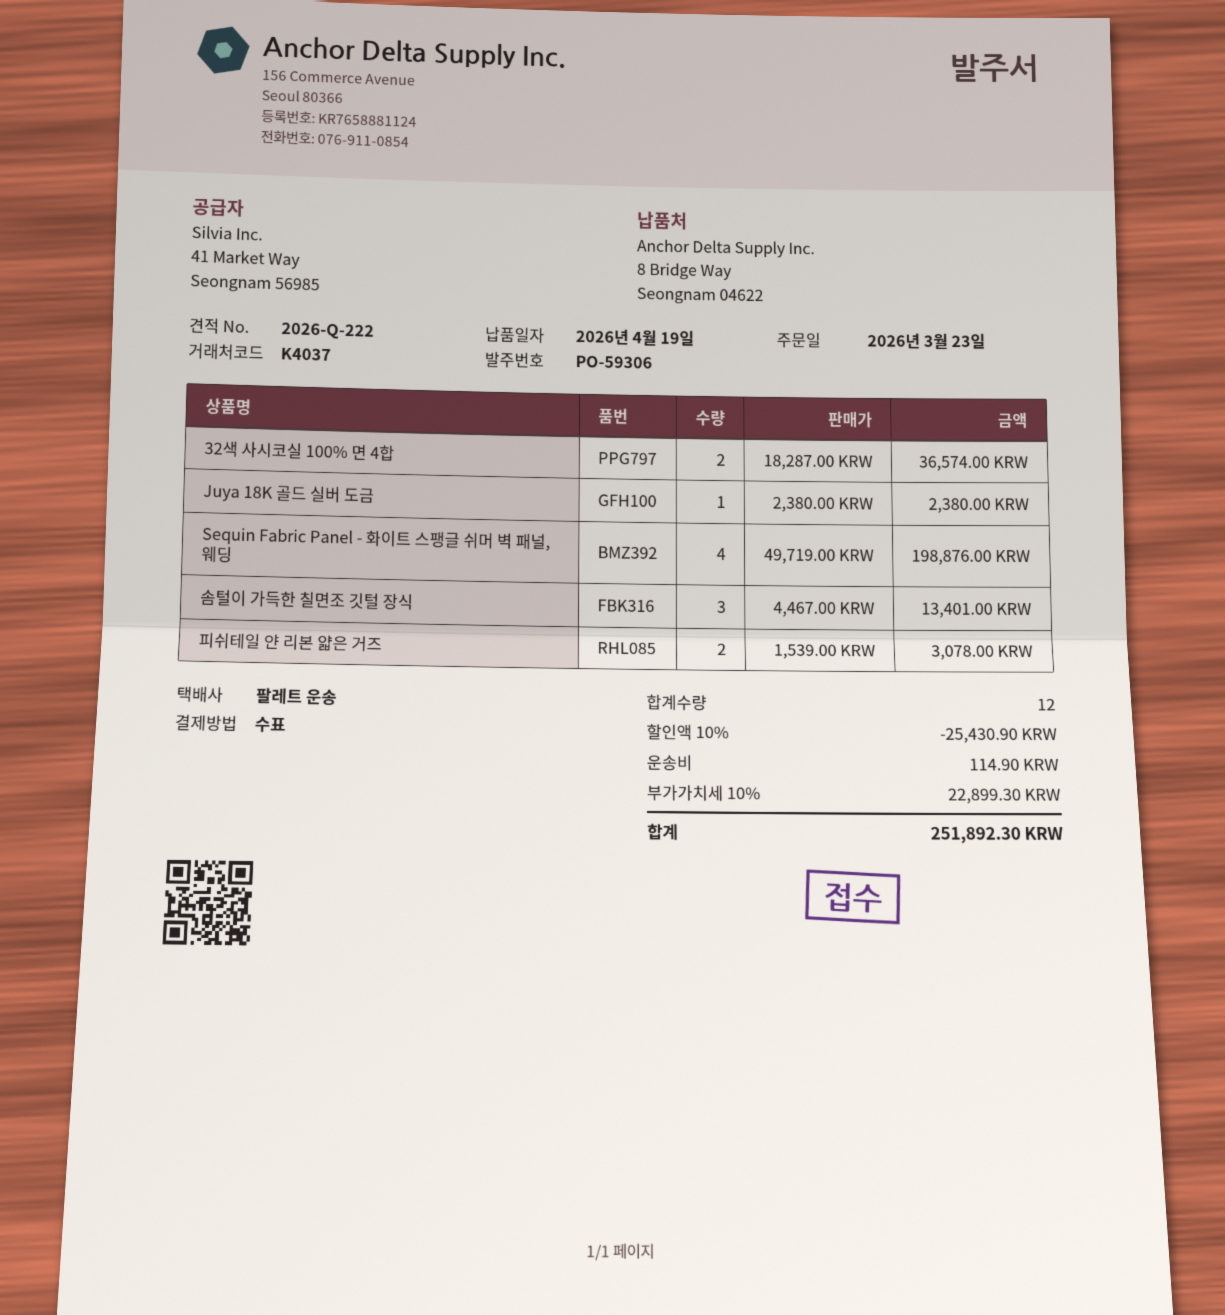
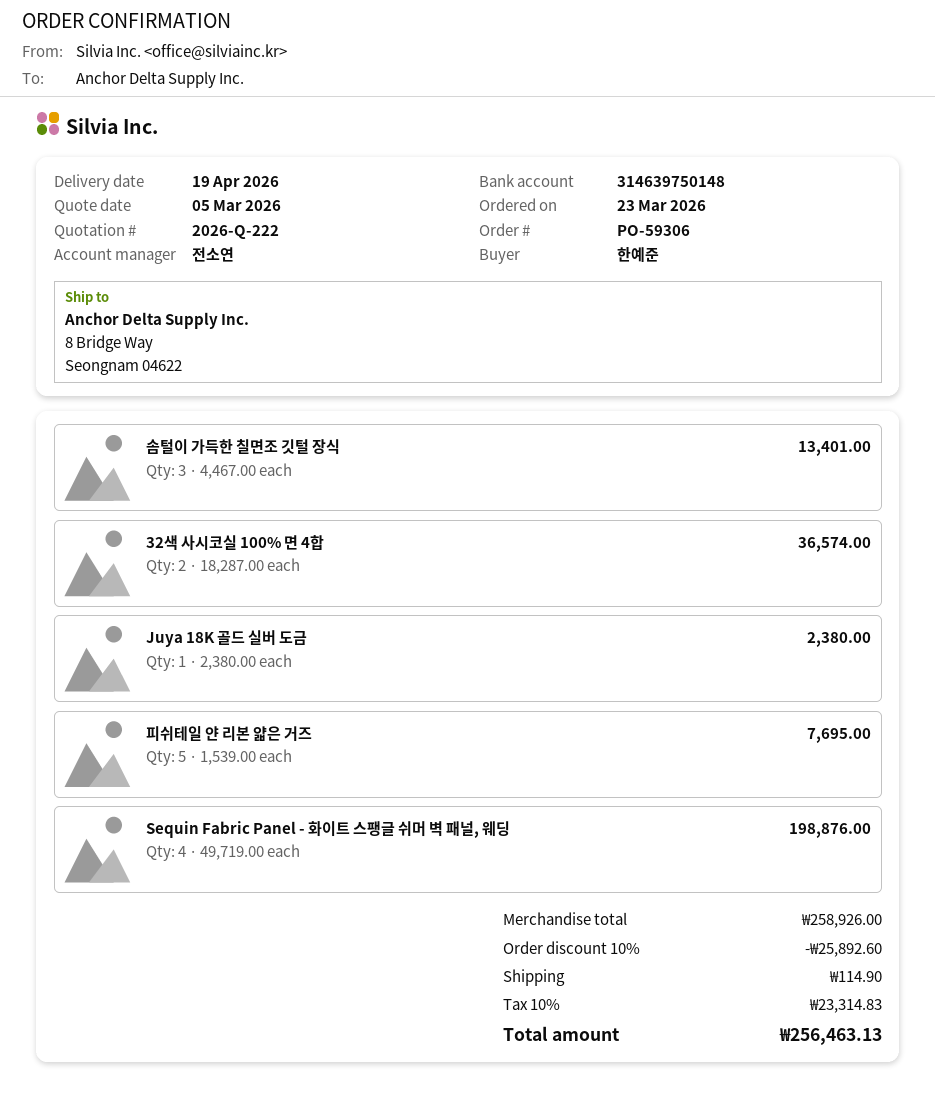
피쉬테일 얀 리본 얇은 거즈: 2 x 1539.00 = 3078.00 -> 5 x 1539.00 = 7695.00
discount: 10% = 25430.90 -> 10% = 25892.60
tax: 10% = 22899.30 -> 10% = 23314.83
total: 251892.30 -> 256463.13

